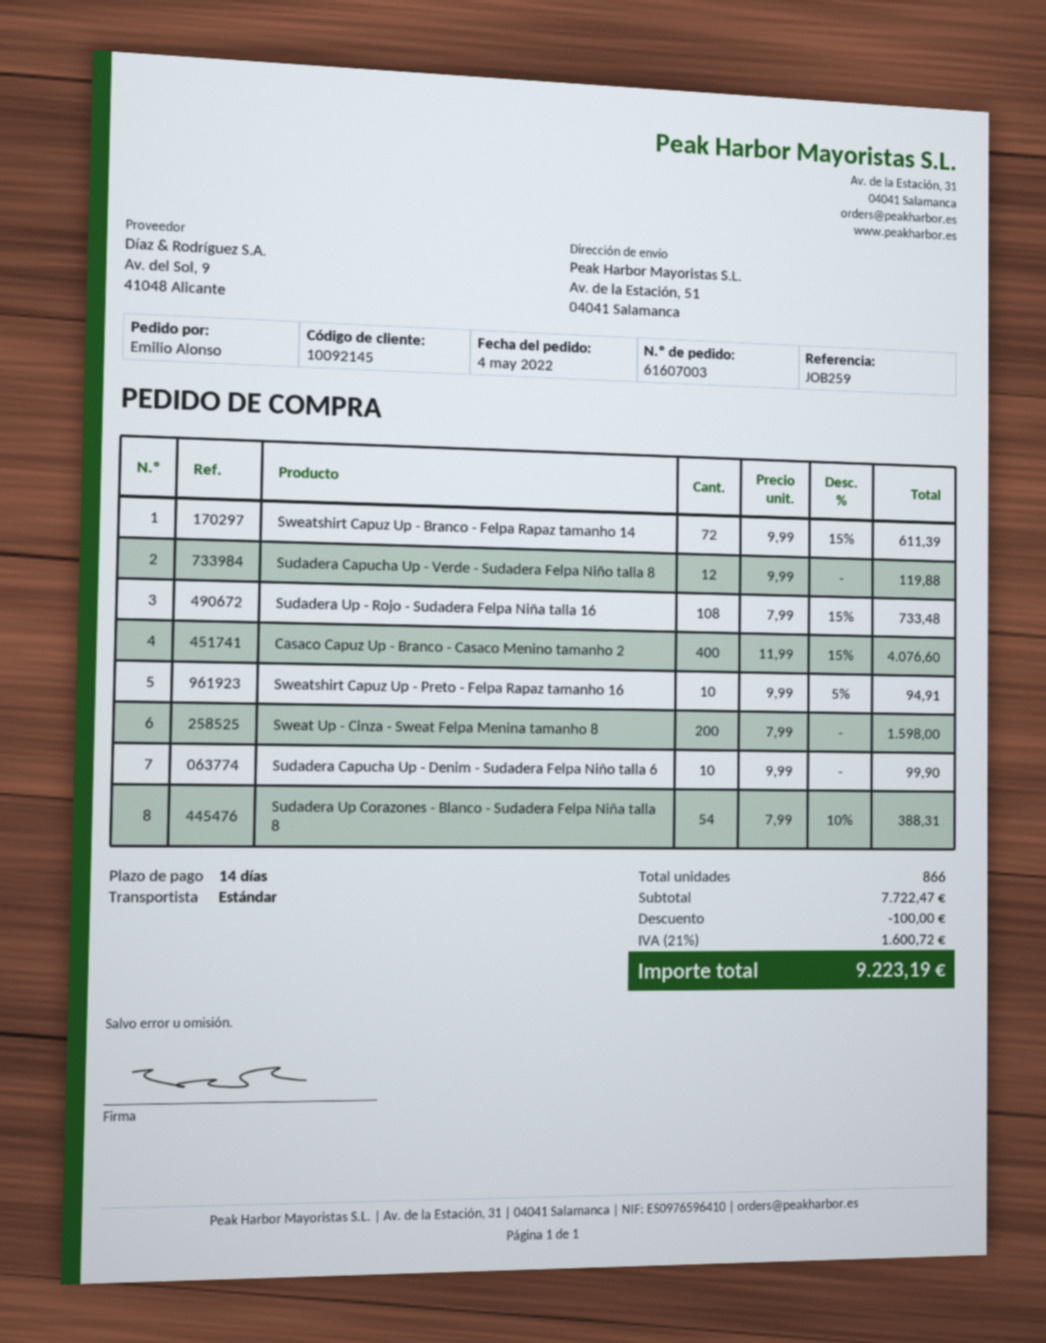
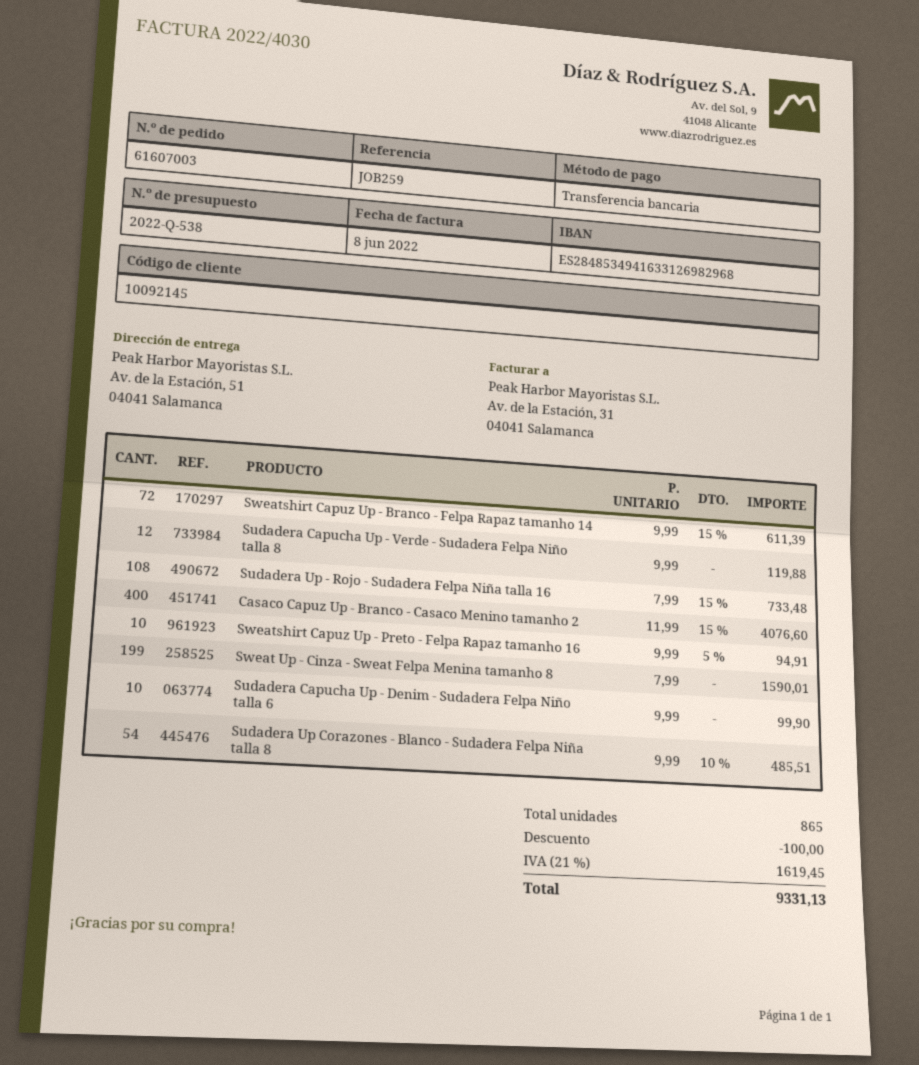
Sweat Up - Cinza - Sweat Felpa Menina tamanho 8: 200 x 7.99 = 1598.00 -> 199 x 7.99 = 1590.01
Sudadera Up Corazones - Blanco - Sudadera Felpa Niña talla 8: 54 x 7.99 - 10% = 388.31 -> 54 x 9.99 - 10% = 485.51
total quantity: 866 -> 865
tax: 21% = 1600.72 -> 21% = 1619.45
total: 9223.19 -> 9331.13

